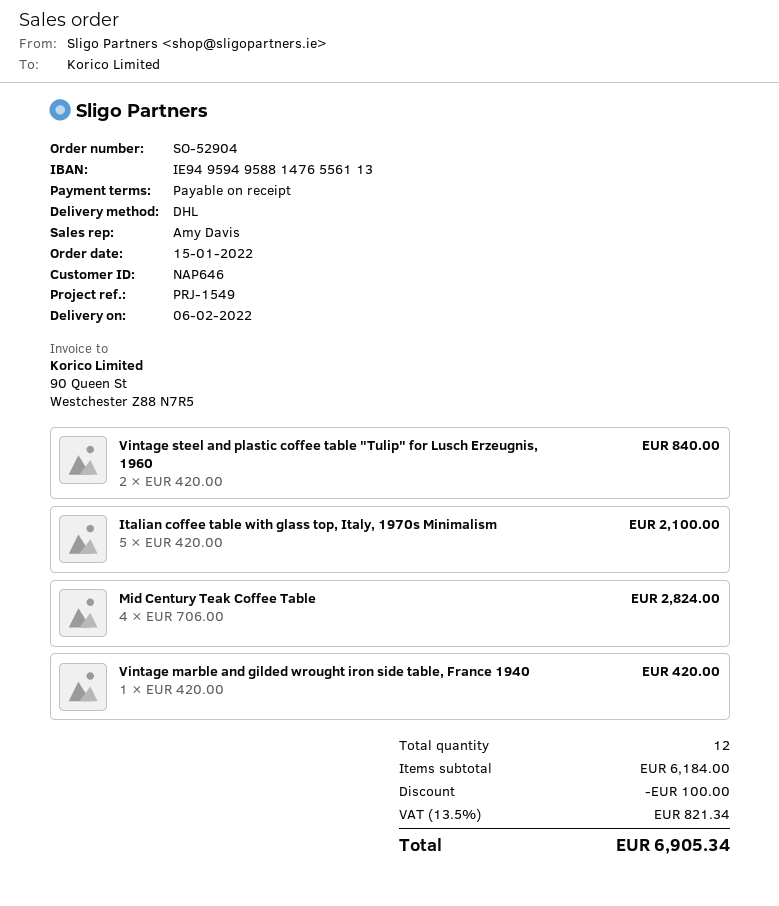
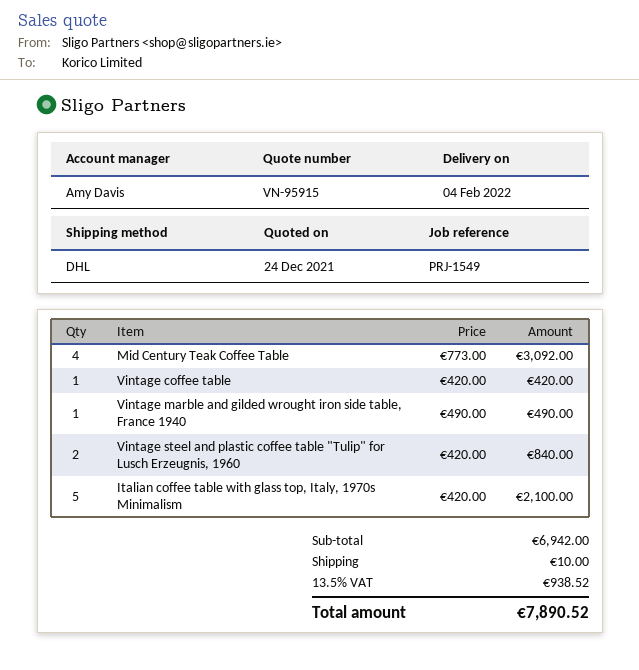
delivery date: 2022-02-06 -> 2022-02-04
Mid Century Teak Coffee Table: 4 x 706.00 = 2824.00 -> 4 x 773.00 = 3092.00
Vintage marble and gilded wrought iron side table, France 1940: 1 x 420.00 = 420.00 -> 1 x 490.00 = 490.00
Vintage coffee table: none -> 1 x 420.00 = 420.00
subtotal: 6184.00 -> 6942.00
discount: 100.00 -> none
shipping: none -> 10.00
tax: 13.5% = 821.34 -> 13.5% = 938.52
total: 6905.34 -> 7890.52

